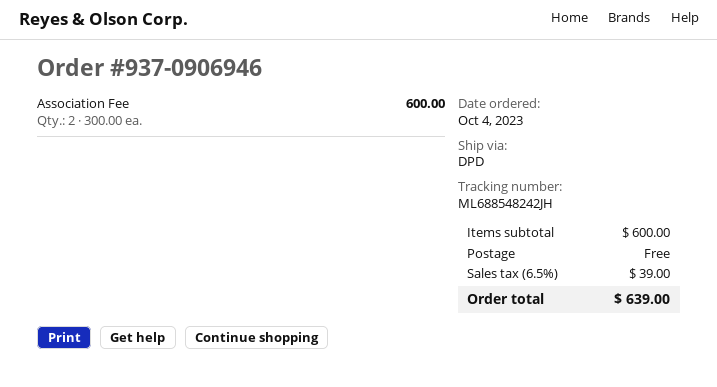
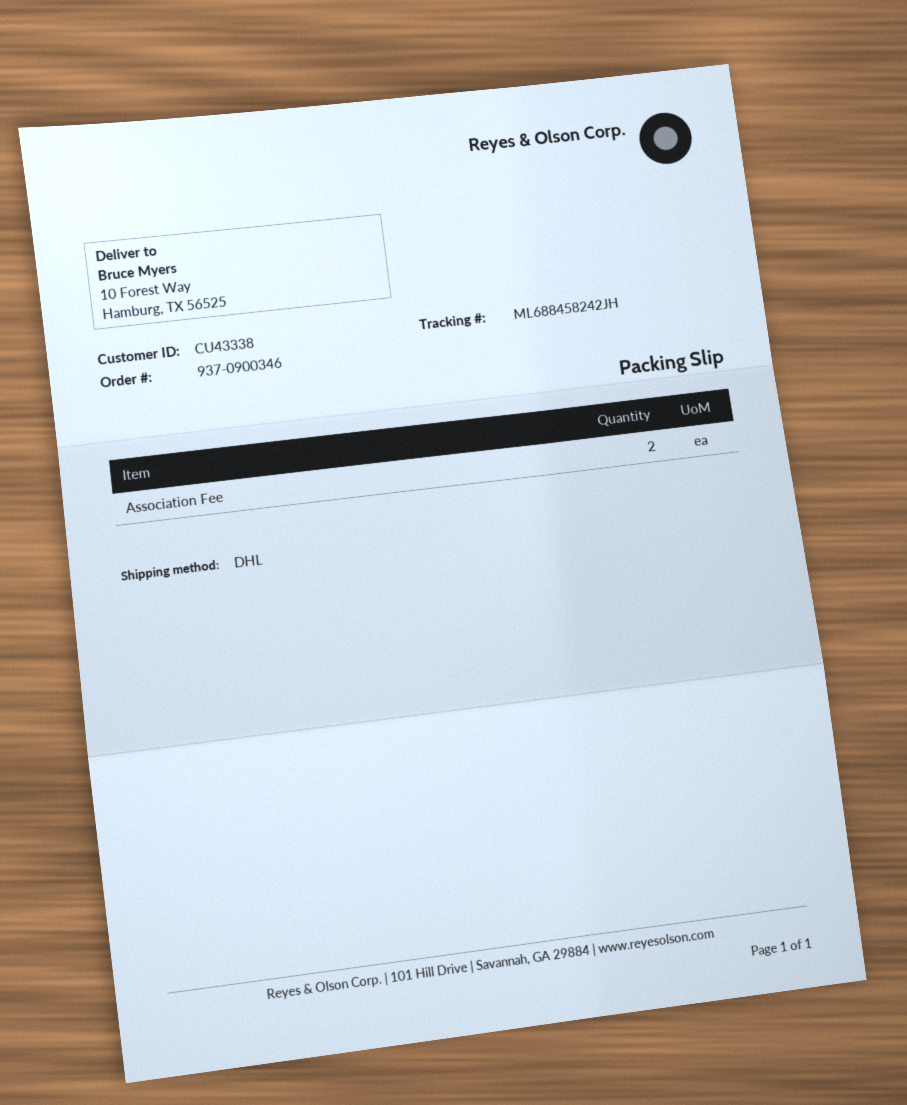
order number: 937-0906946 -> 937-0900346
shipping method: DPD -> DHL
tracking number: ML688548242JH -> ML688458242JH

